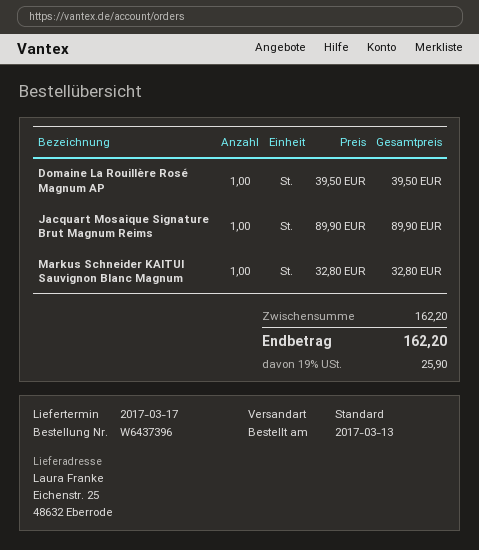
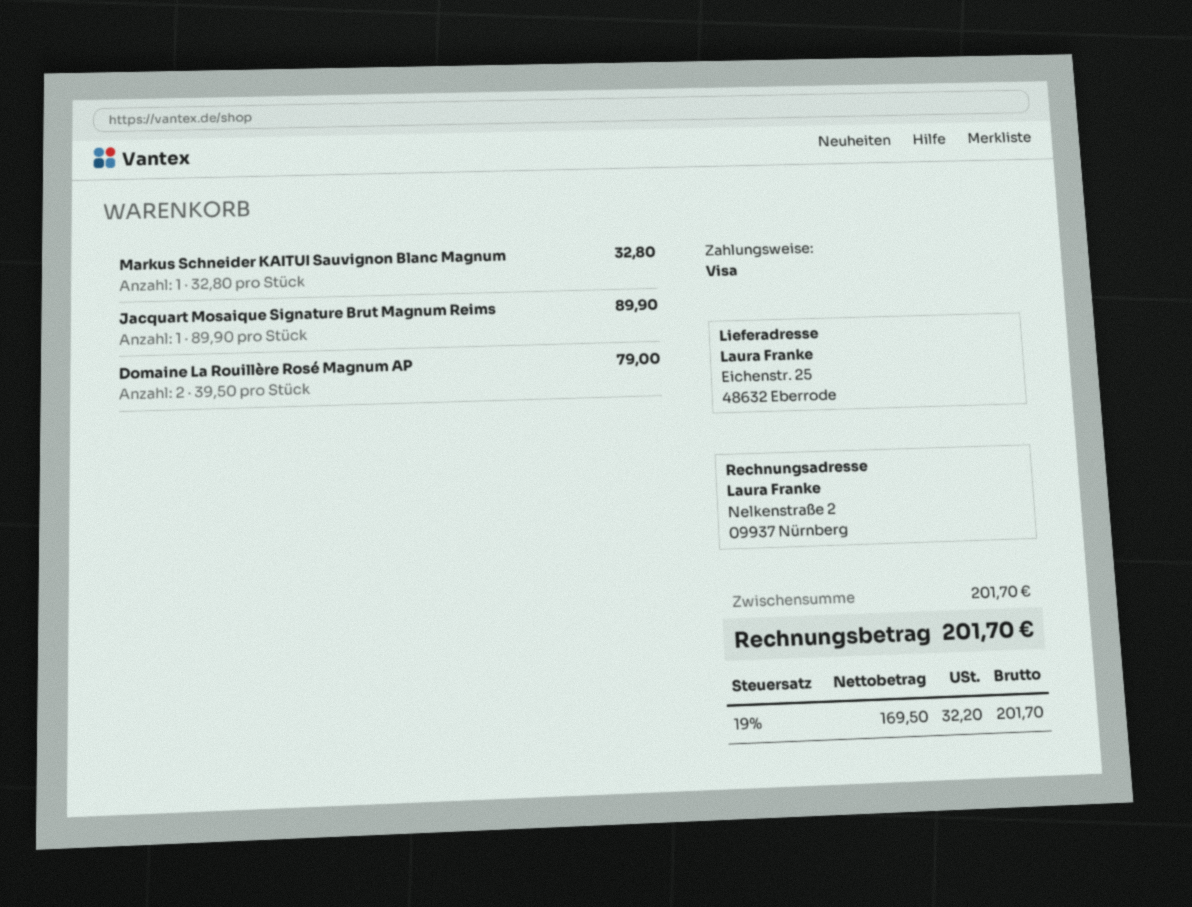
Domaine La Rouillère Rosé Magnum AP: 1 x 39.50 = 39.50 -> 2 x 39.50 = 79.00
subtotal: 162.20 -> 201.70
tax: 19% = 25.90 -> 19% = 32.20
total: 162.20 -> 201.70

